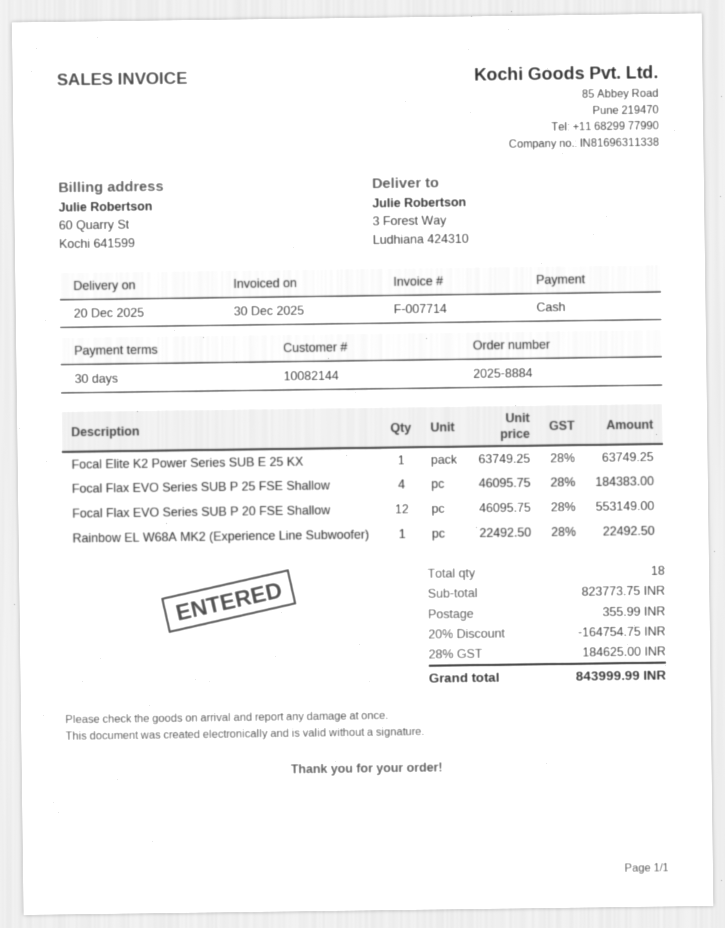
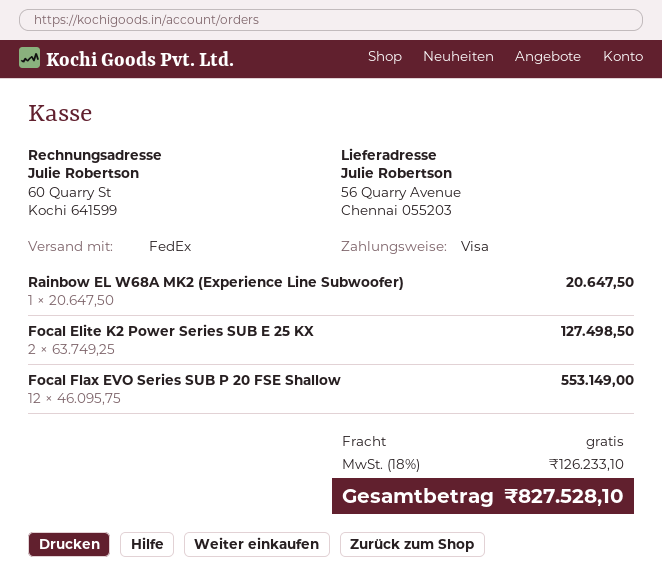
payment method: cash -> Visa
ship to: 3 Forest Way, Ludhiana 424310 -> 56 Quarry Avenue, Chennai 055203
Focal Elite K2 Power Series SUB E 25 KX: 1 x 63749.25 = 63749.25 -> 2 x 63749.25 = 127498.50
Focal Flax EVO Series SUB P 25 FSE Shallow: 4 x 46095.75 = 184383.00 -> none
Rainbow EL W68A MK2 (Experience Line Subwoofer): 1 x 22492.50 = 22492.50 -> 1 x 20647.50 = 20647.50
discount: 20% = 164754.75 -> none
shipping: 355.99 -> 0.00
tax: 28% = 184625.00 -> 18% = 126233.10
total: 843999.99 -> 827528.10

